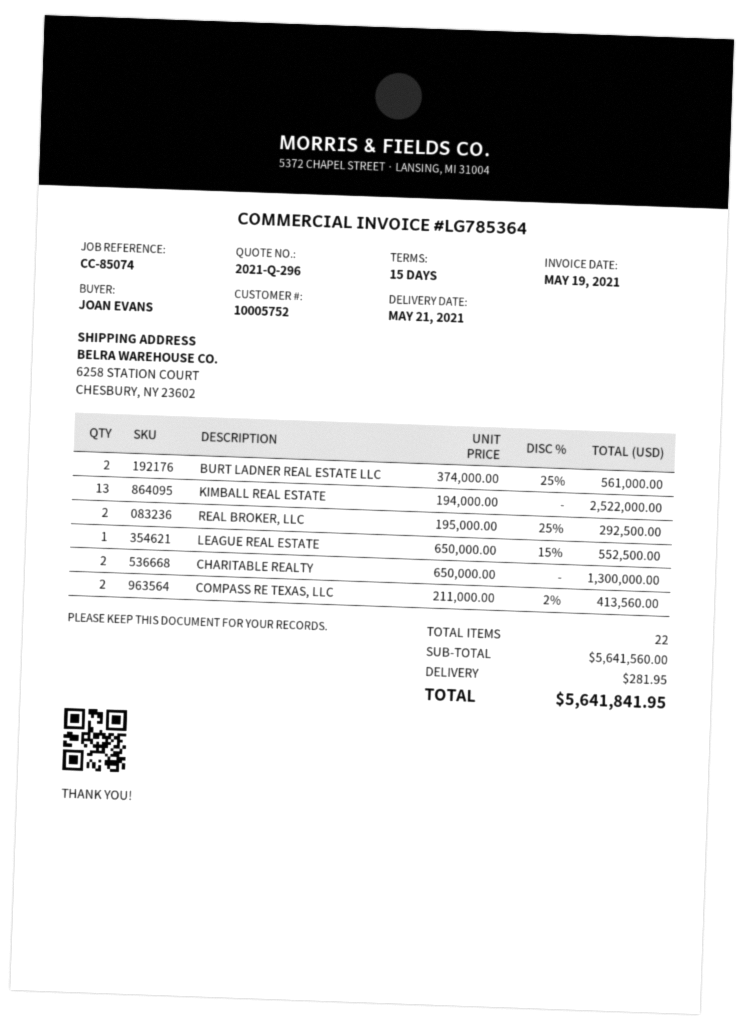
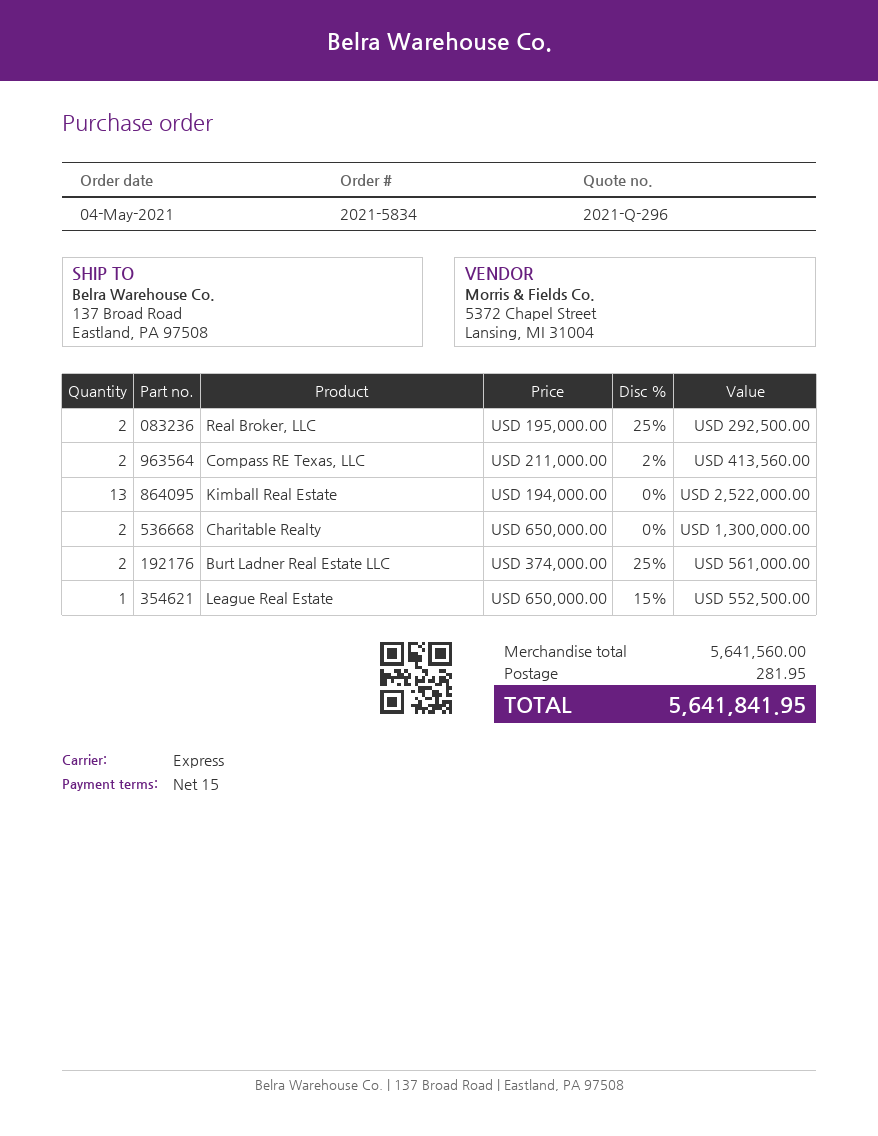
ship to: 6258 STATION COURT, CHESBURY, NY 23602 -> 137 Broad Road, Eastland, PA 97508

